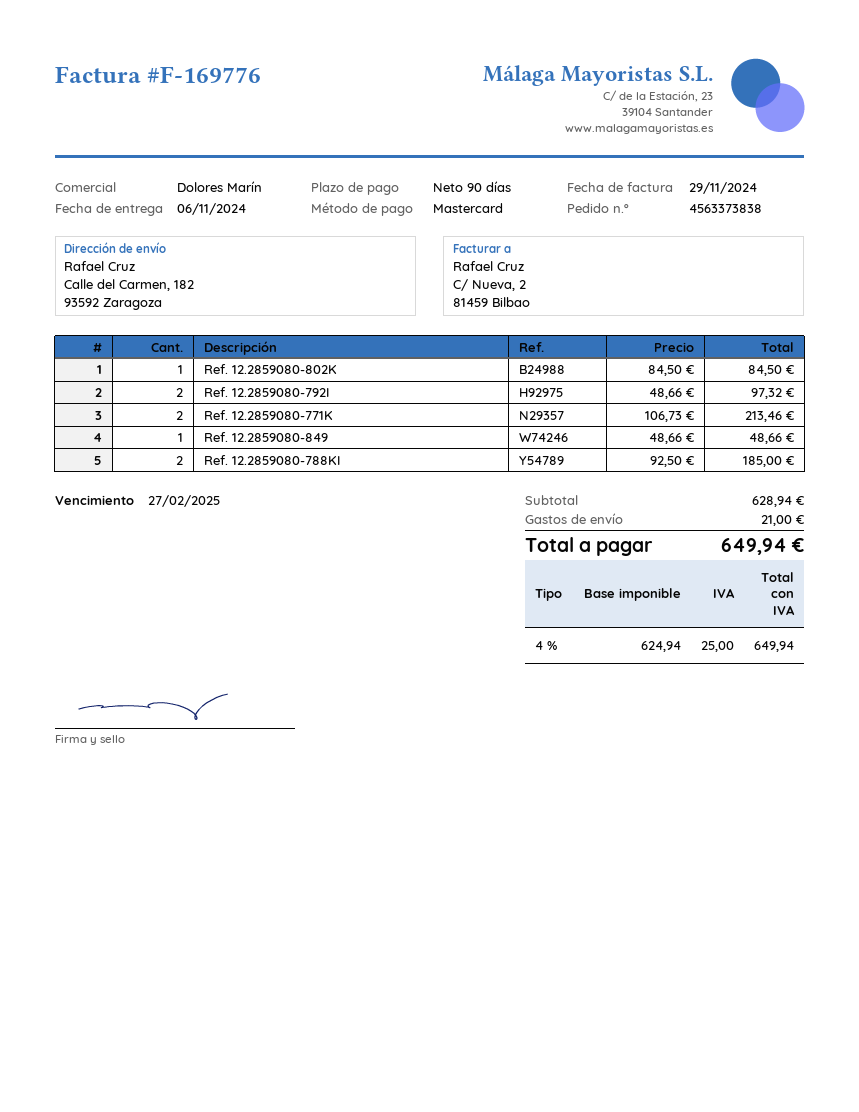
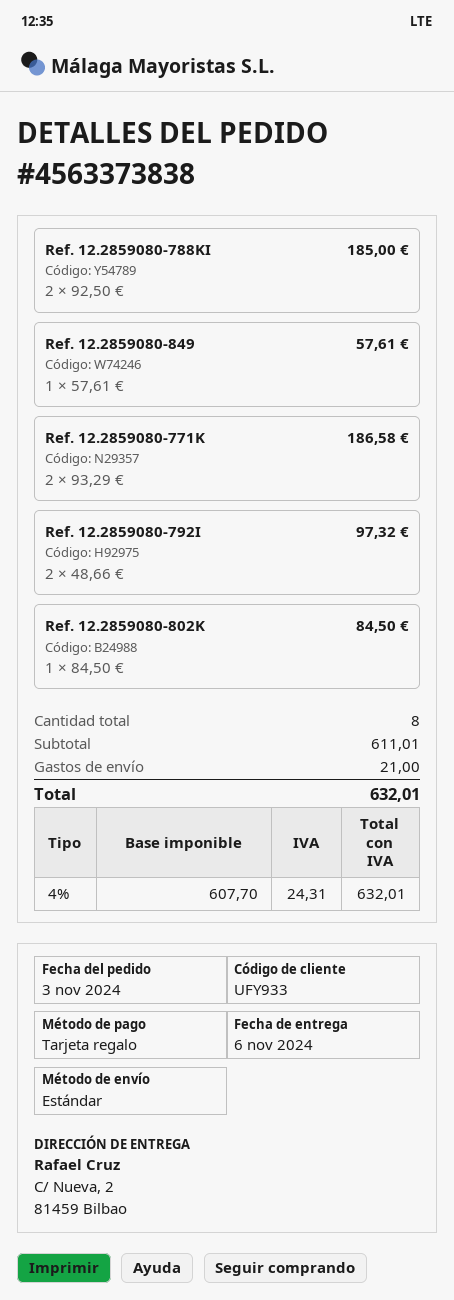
payment method: Mastercard -> gift card
ship to: Calle del Carmen, 182, 93592 Zaragoza -> C/ Nueva, 2, 81459 Bilbao
Ref. 12.2859080-771K: 2 x 106.73 = 213.46 -> 2 x 93.29 = 186.58
Ref. 12.2859080-849: 1 x 48.66 = 48.66 -> 1 x 57.61 = 57.61
subtotal: 628.94 -> 611.01
net: 624.94 -> 607.70
tax: 4% = 25.00 -> 4% = 24.31
total: 649.94 -> 632.01

